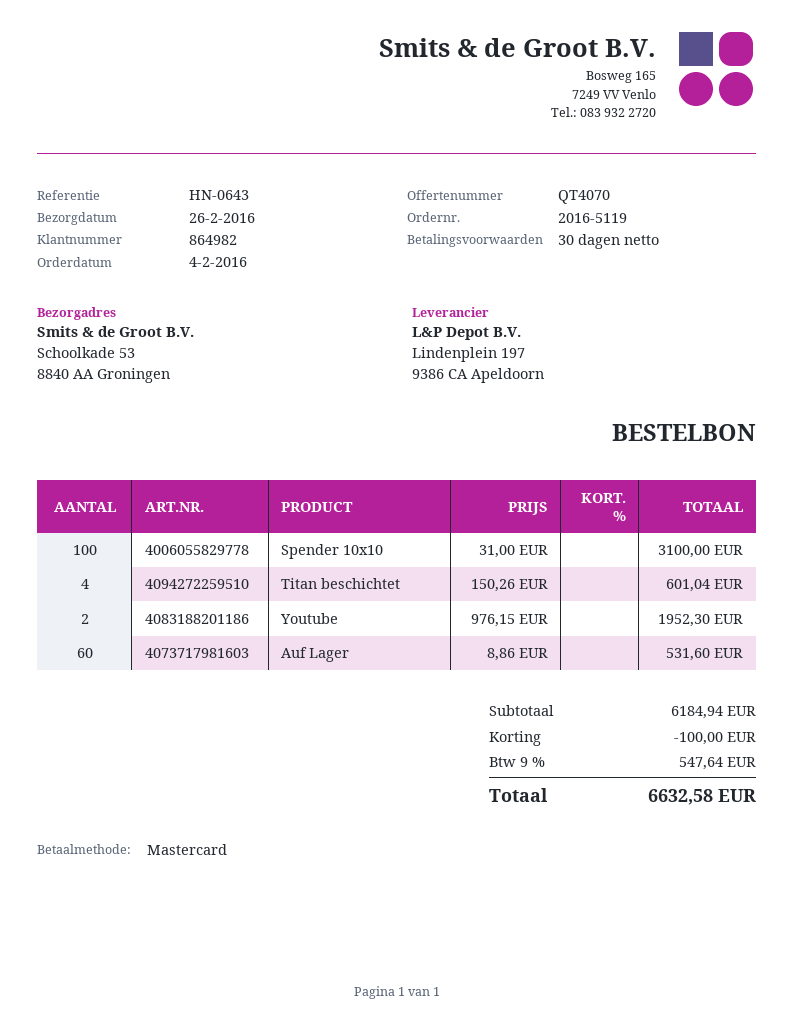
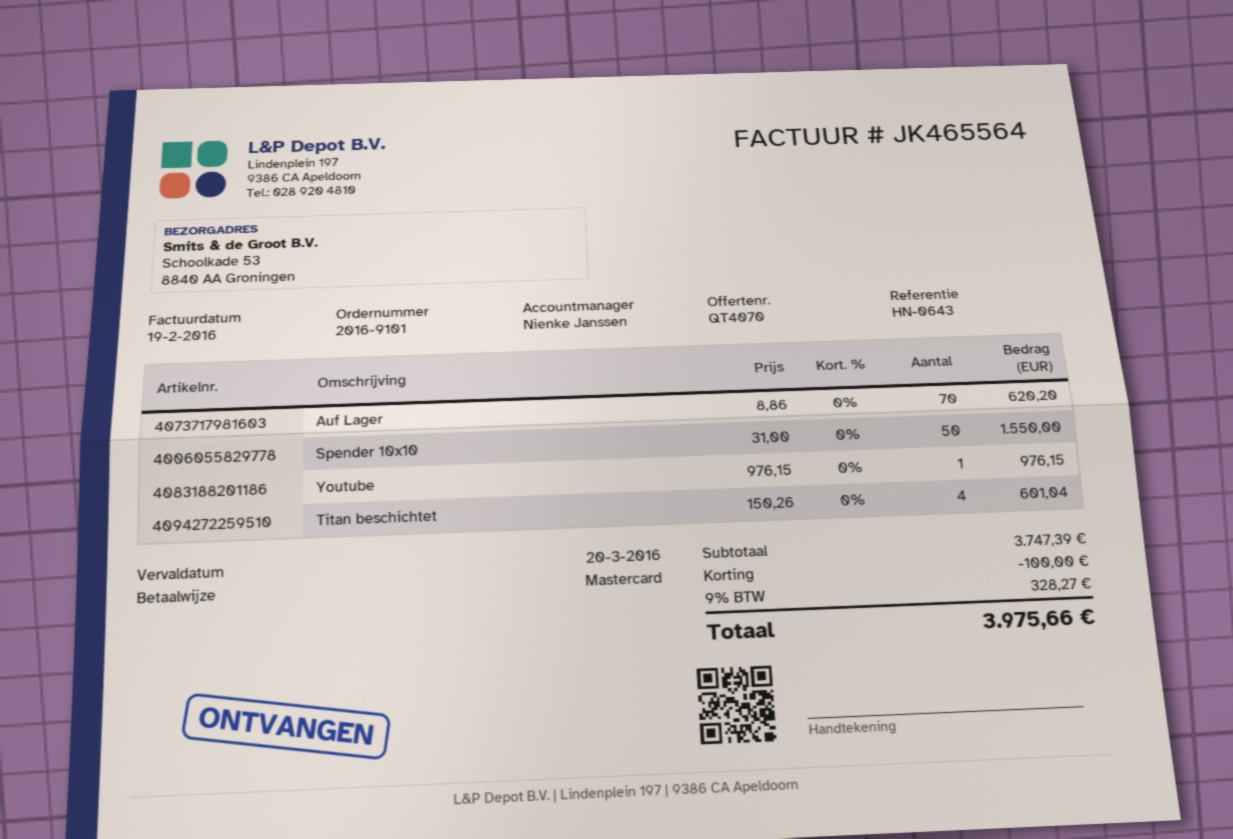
order number: 2016-5119 -> 2016-9101
Spender 10x10: 100 x 31.00 = 3100.00 -> 50 x 31.00 = 1550.00
Youtube: 2 x 976.15 = 1952.30 -> 1 x 976.15 = 976.15
Auf Lager: 60 x 8.86 = 531.60 -> 70 x 8.86 = 620.20
subtotal: 6184.94 -> 3747.39
tax: 9% = 547.64 -> 9% = 328.27
total: 6632.58 -> 3975.66

